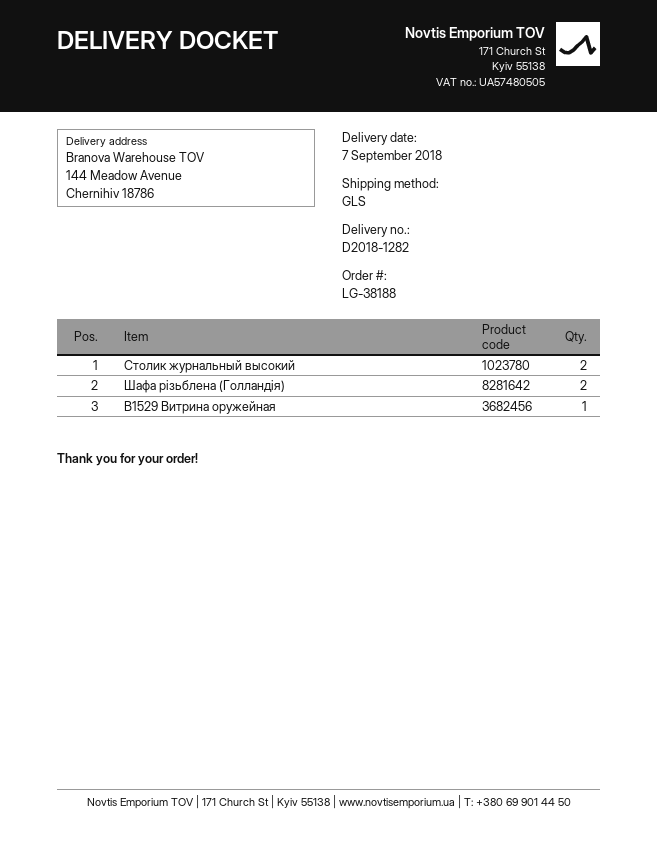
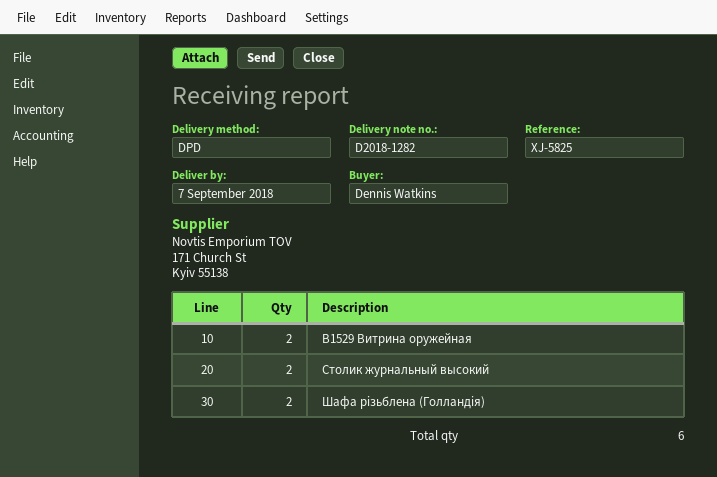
shipping method: GLS -> DPD
В1529 Витрина оружейная: 1 -> 2

